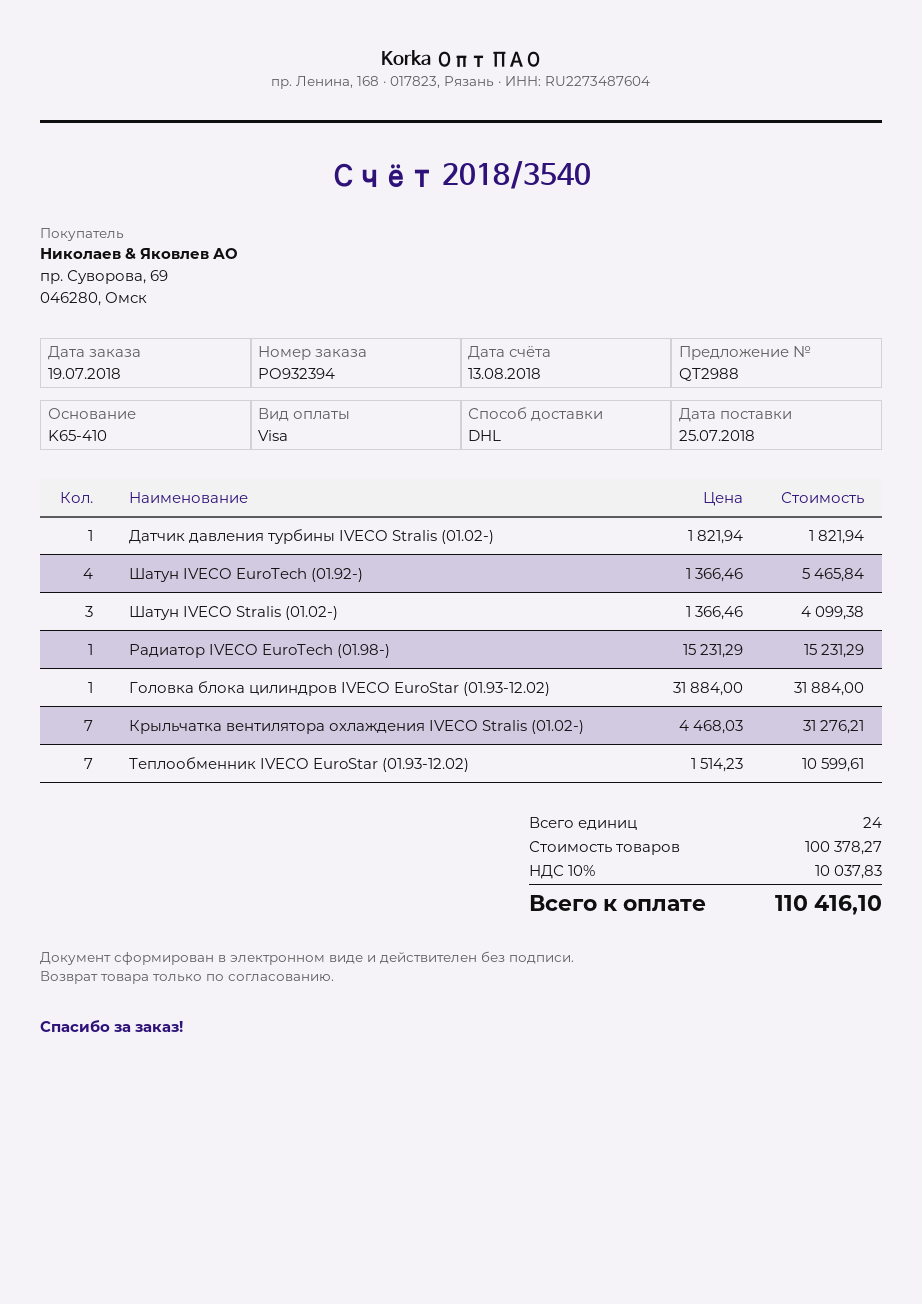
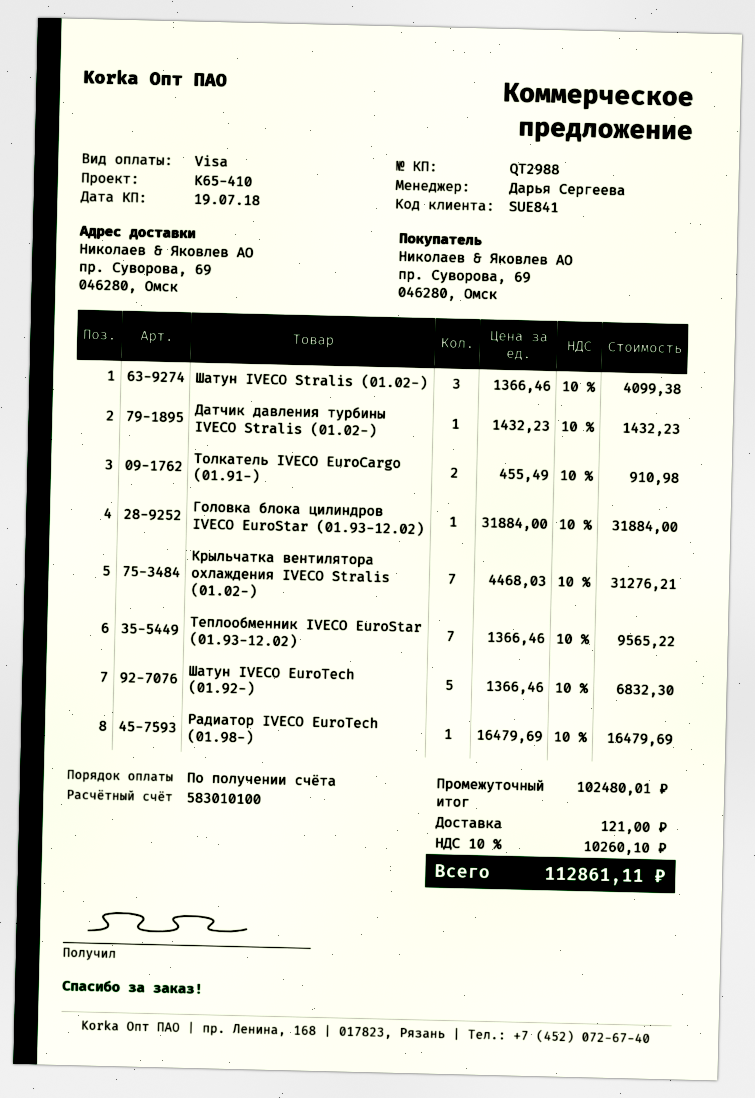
Датчик давления турбины IVECO Stralis (01.02-): 1 x 1821.94 = 1821.94 -> 1 x 1432.23 = 1432.23
Шатун IVECO EuroTech (01.92-): 4 x 1366.46 = 5465.84 -> 5 x 1366.46 = 6832.30
Радиатор IVECO EuroTech (01.98-): 1 x 15231.29 = 15231.29 -> 1 x 16479.69 = 16479.69
Теплообменник IVECO EuroStar (01.93-12.02): 7 x 1514.23 = 10599.61 -> 7 x 1366.46 = 9565.22
Толкатель IVECO EuroCargo (01.91-): none -> 2 x 455.49 = 910.98
subtotal: 100378.27 -> 102480.01
shipping: none -> 121.00
tax: 10% = 10037.83 -> 10% = 10260.10
total: 110416.10 -> 112861.11

